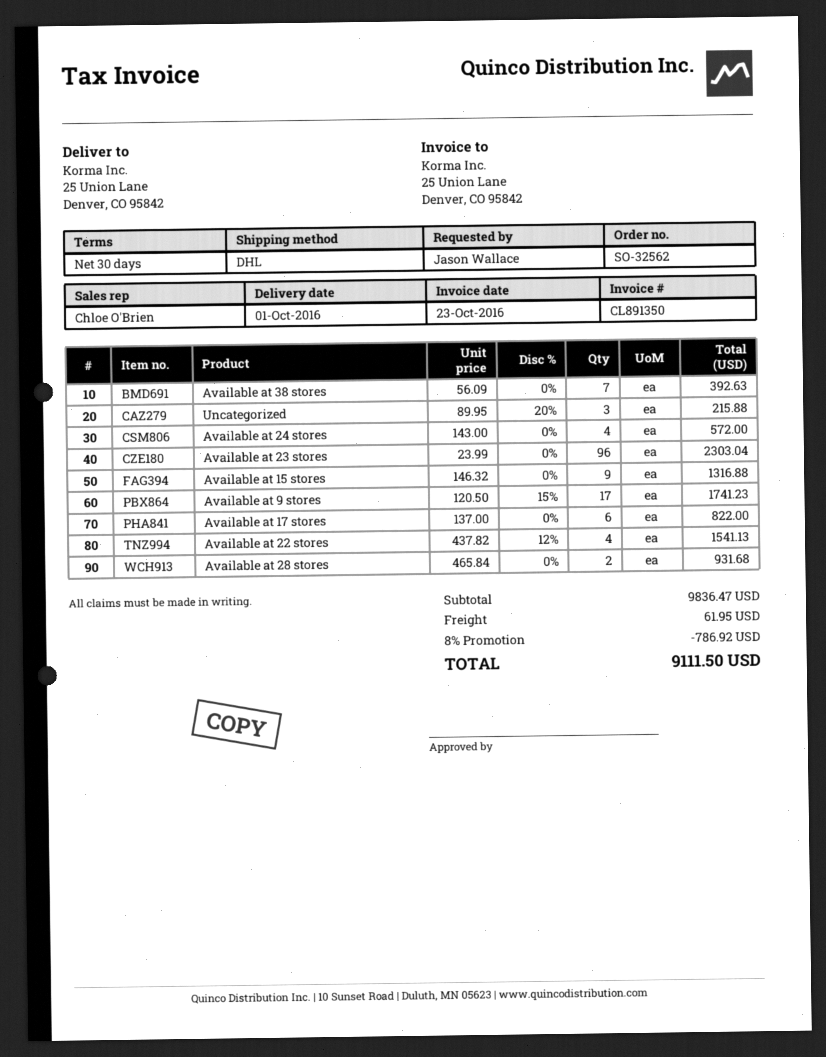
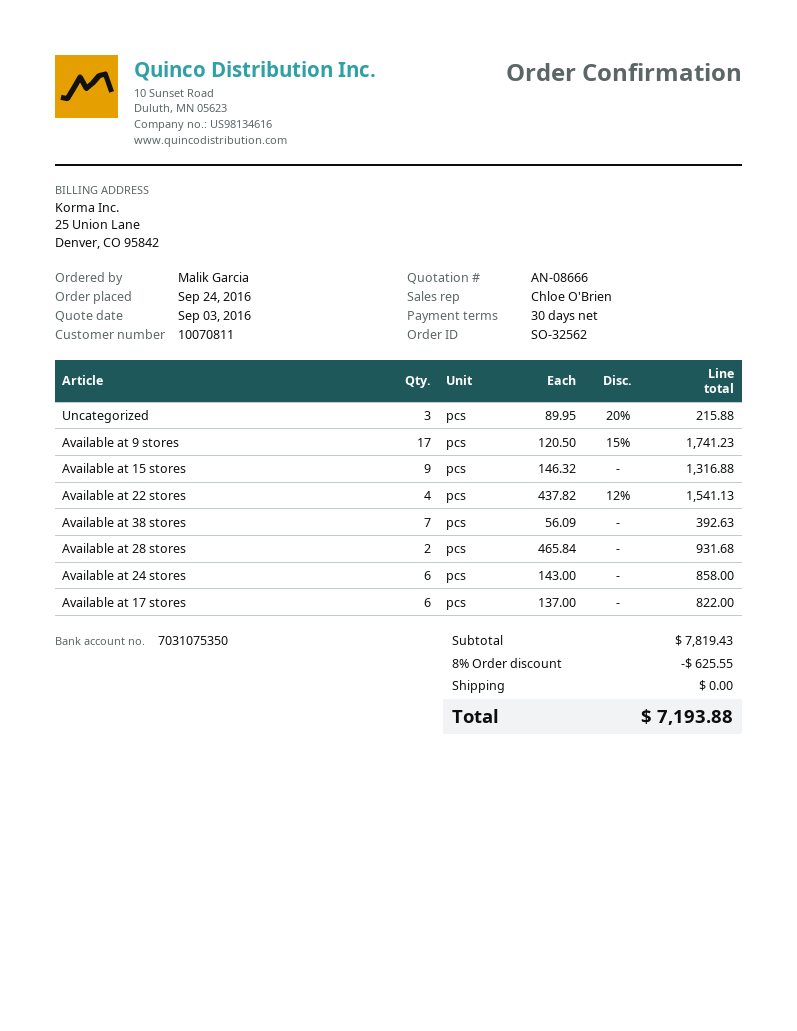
ordered by: Jason Wallace -> Malik Garcia
Available at 24 stores: 4 x 143.00 = 572.00 -> 6 x 143.00 = 858.00
Available at 23 stores: 96 x 23.99 = 2303.04 -> none
subtotal: 9836.47 -> 7819.43
discount: 8% = 786.92 -> 8% = 625.55
shipping: 61.95 -> 0.00
total: 9111.50 -> 7193.88

